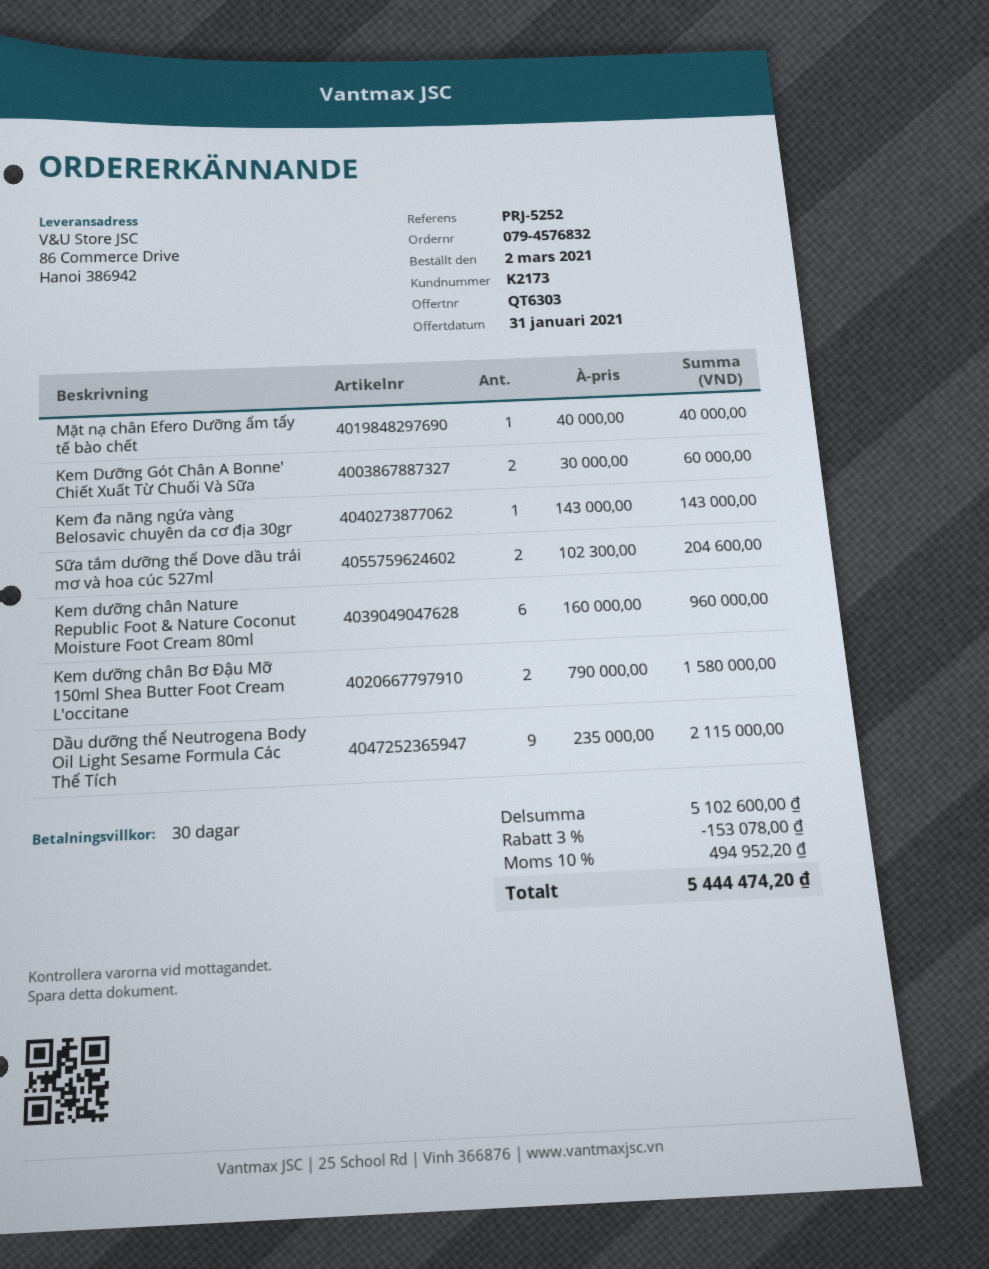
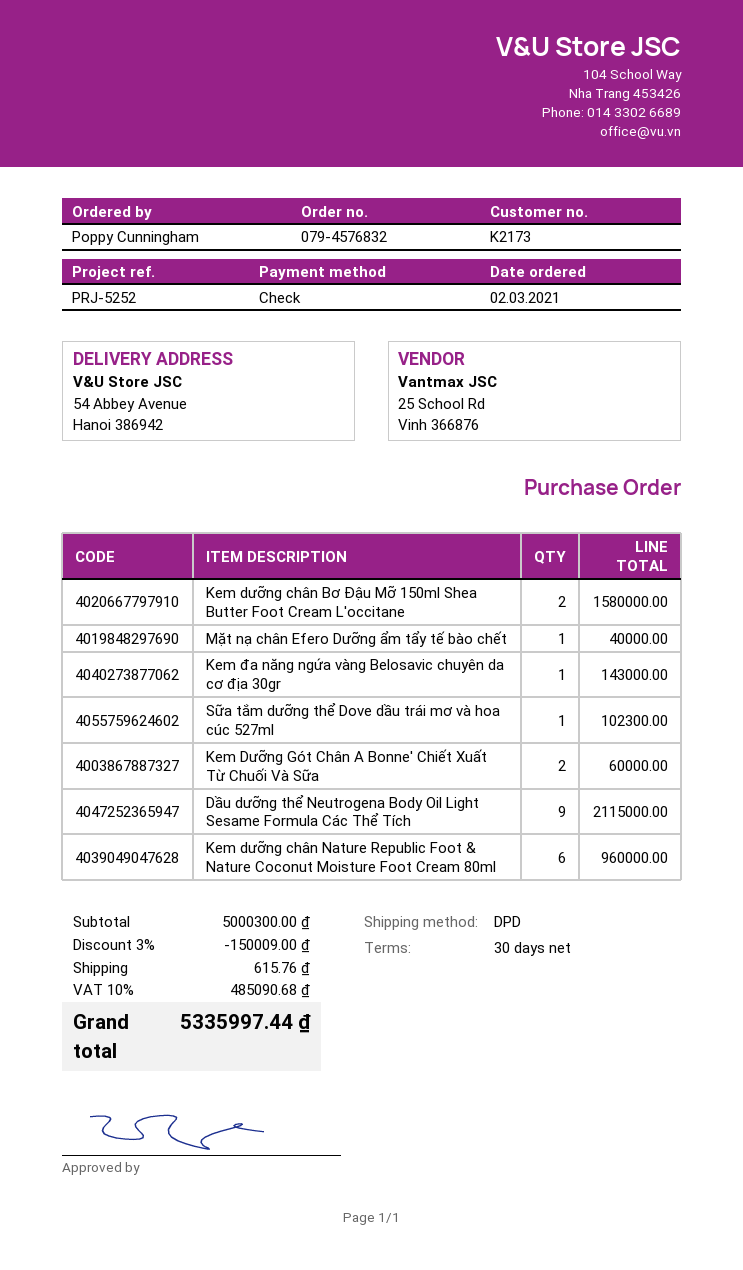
ship to: 86 Commerce Drive, Hanoi 386942 -> 54 Abbey Avenue, Hanoi 386942
Sữa tắm dưỡng thể Dove dầu trái mơ và hoa cúc 527ml: 2 for 204600.00 -> 1 for 102300.00
subtotal: 5102600.00 -> 5000300.00
discount: 3% = 153078.00 -> 3% = 150009.00
shipping: none -> 615.76
tax: 10% = 494952.20 -> 10% = 485090.68
total: 5444474.20 -> 5335997.44

